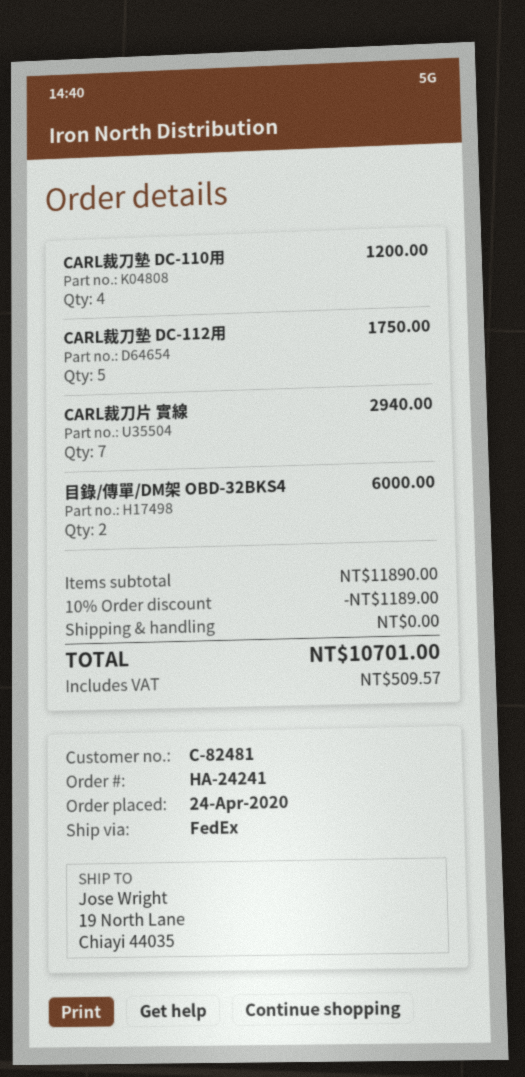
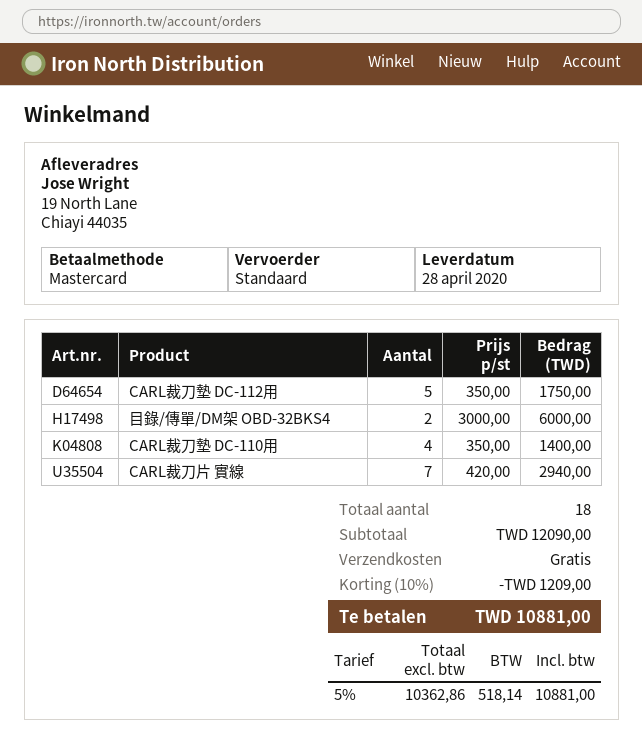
shipping method: FedEx -> standard
CARL裁刀墊 DC-110用: 4 for 1200.00 -> 4 for 1400.00
subtotal: 11890.00 -> 12090.00
discount: 10% = 1189.00 -> 10% = 1209.00
tax: 509.57 -> 518.14
total: 10701.00 -> 10881.00

